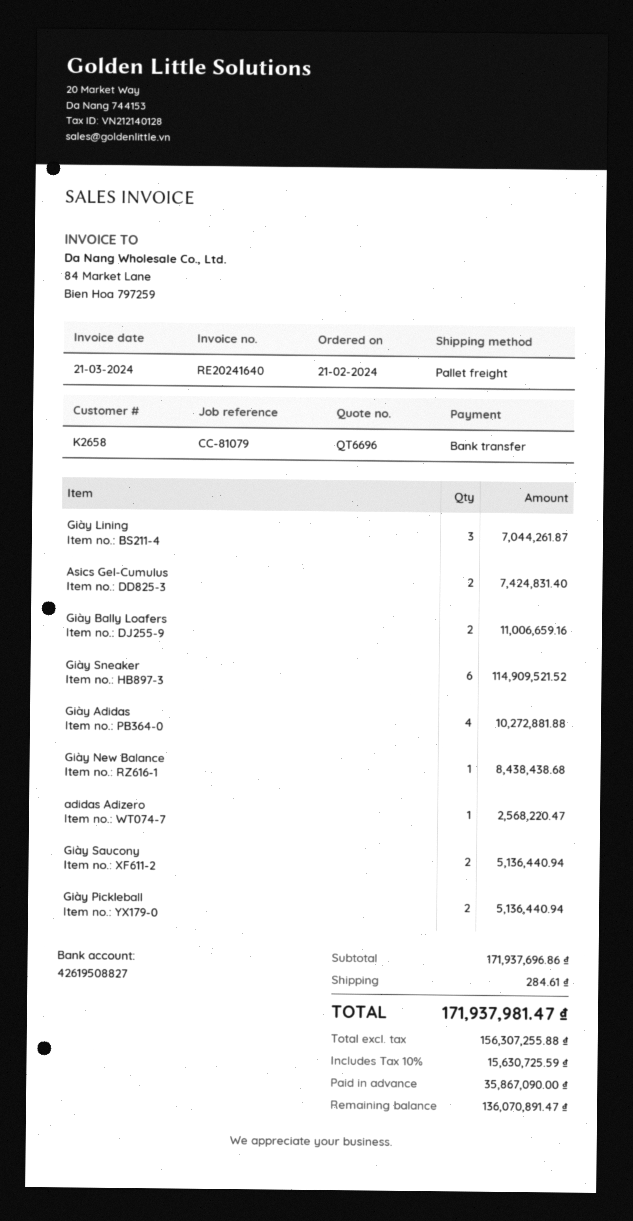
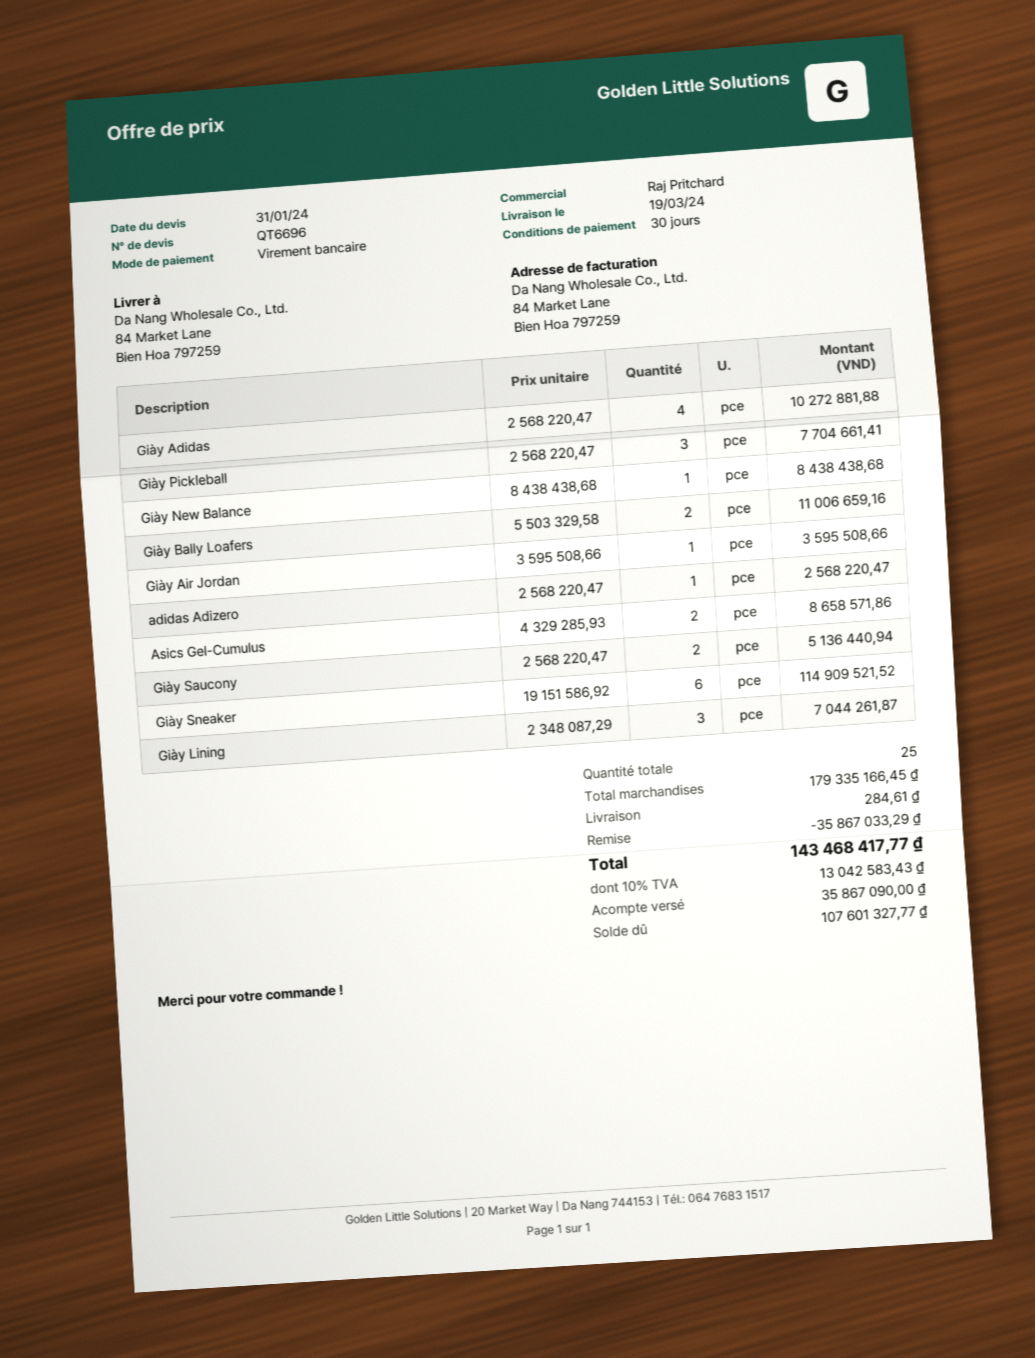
Asics Gel-Cumulus: 2 for 7424831.40 -> 2 for 8658571.86
Giày Pickleball: 2 for 5136440.94 -> 3 for 7704661.41
Giày Air Jordan: none -> 1 for 3595508.66
subtotal: 171937696.86 -> 179335166.45
discount: none -> 35867033.29
tax: 10% = 15630725.59 -> 10% = 13042583.43
total: 171937981.47 -> 143468417.77
balance: 136070891.47 -> 107601327.77

